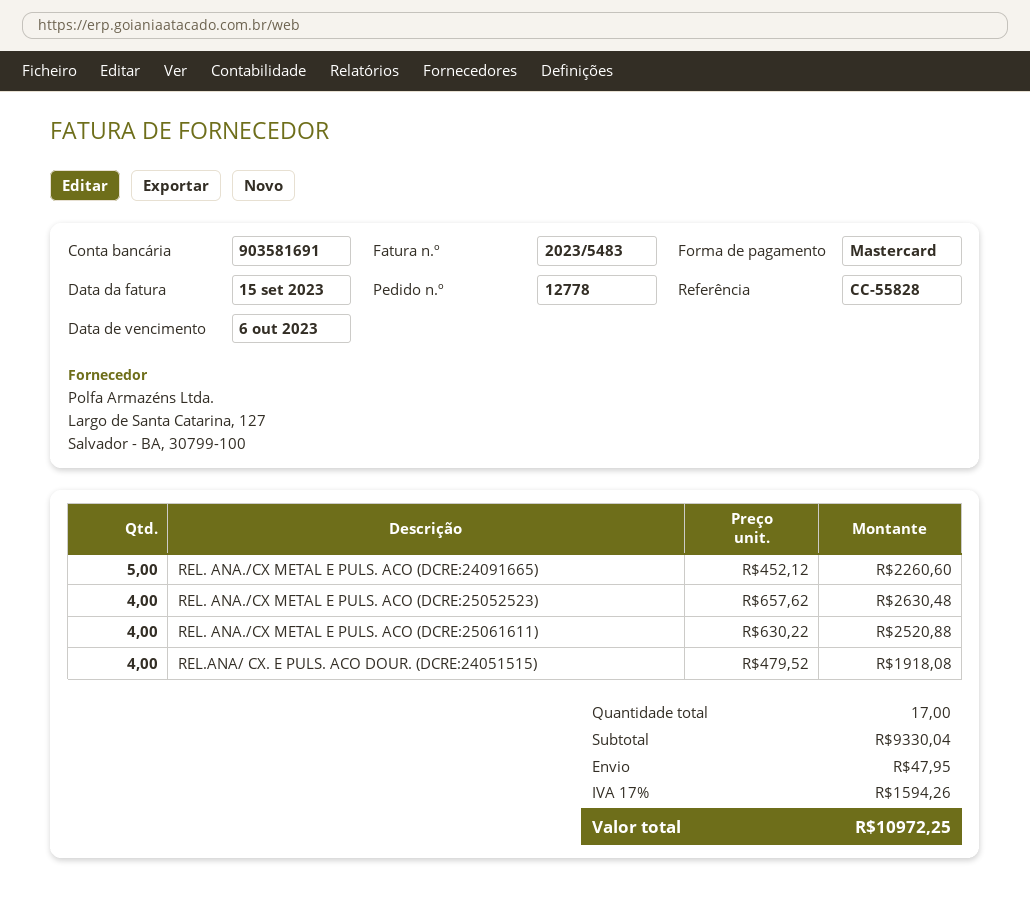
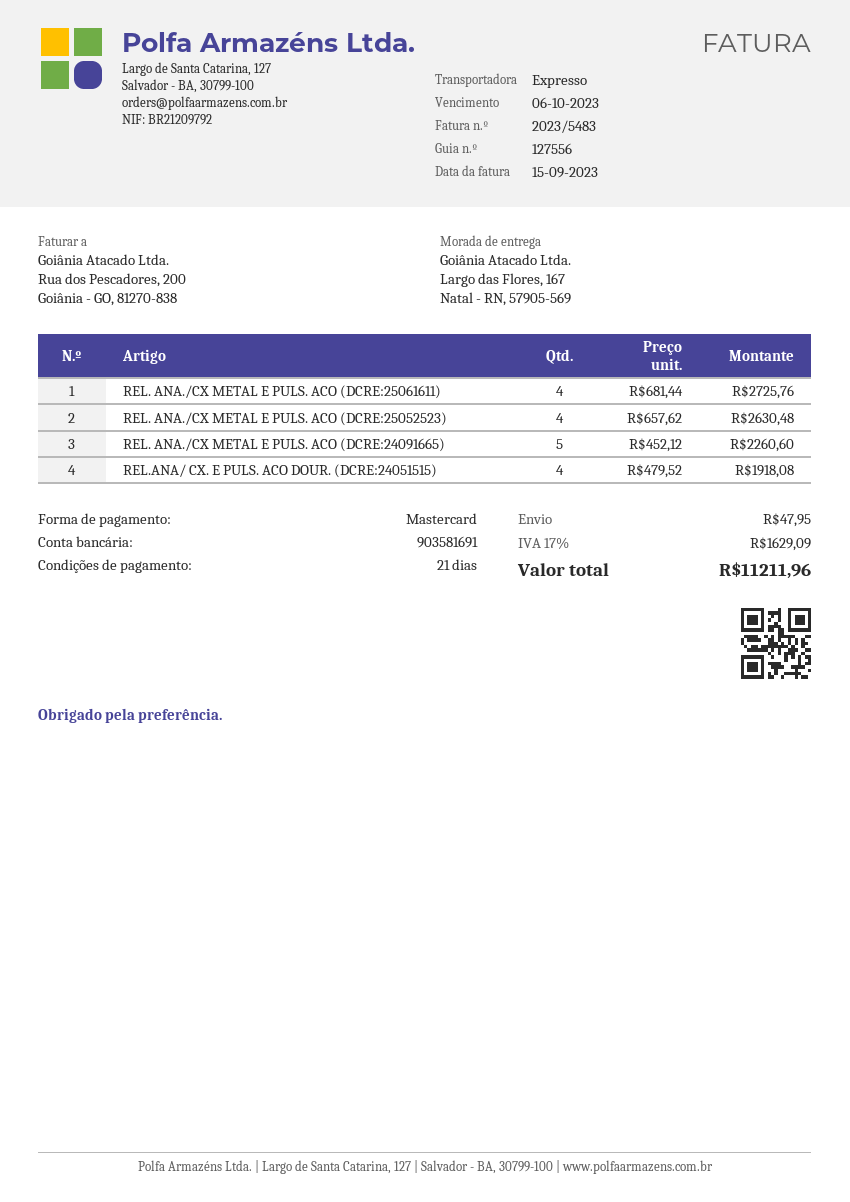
REL. ANA./CX METAL E PULS. ACO (DCRE:25061611): 4 x 630.22 = 2520.88 -> 4 x 681.44 = 2725.76
tax: 17% = 1594.26 -> 17% = 1629.09
total: 10972.25 -> 11211.96

